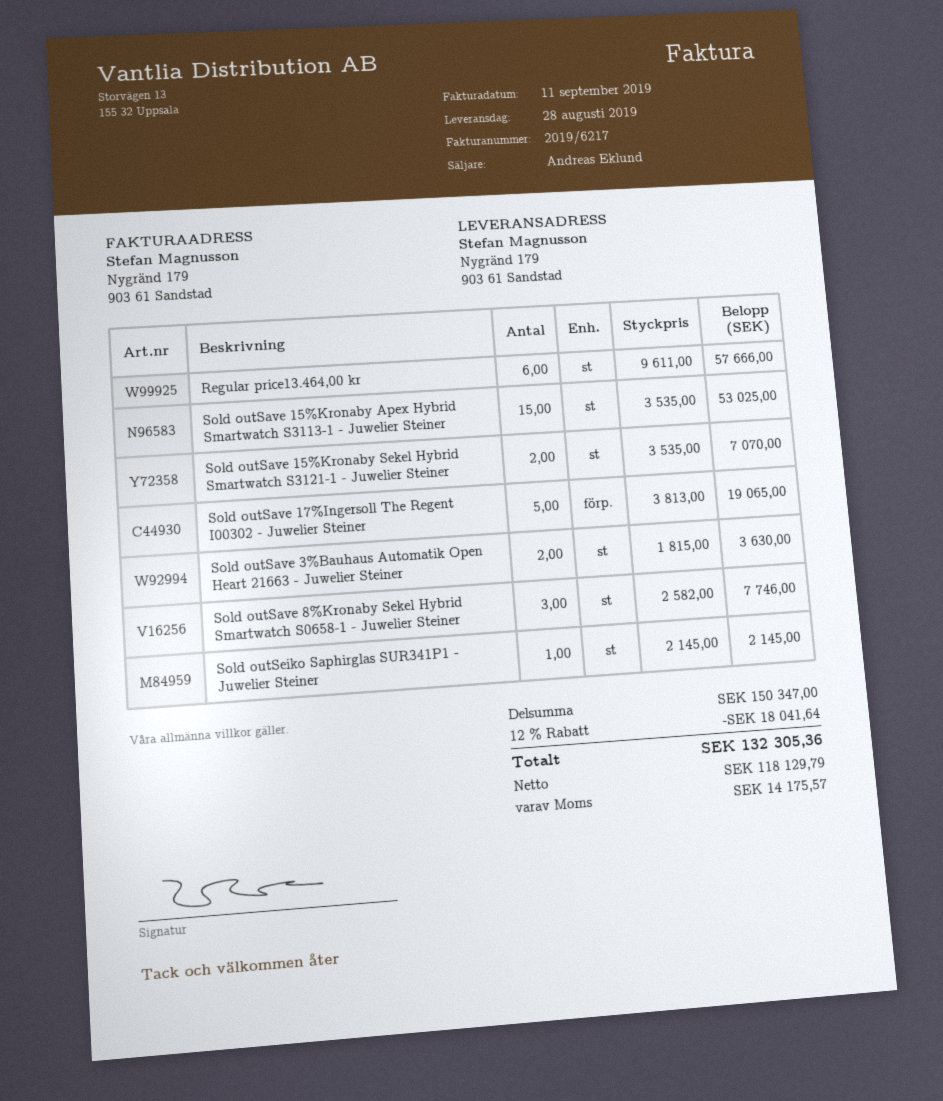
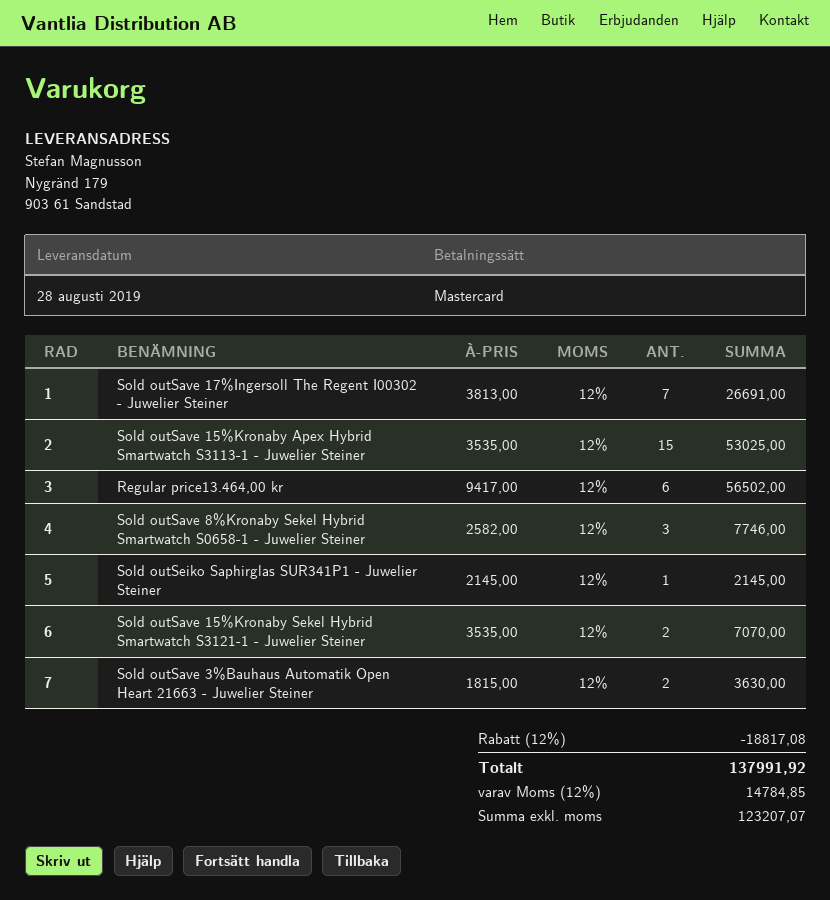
Regular price13.464,00 kr: 6 x 9611.00 = 57666.00 -> 6 x 9417.00 = 56502.00
Sold outSave 17%Ingersoll The Regent I00302 - Juwelier Steiner: 5 x 3813.00 = 19065.00 -> 7 x 3813.00 = 26691.00
discount: 12% = 18041.64 -> 12% = 18817.08
net: 118129.79 -> 123207.07
tax: 14175.57 -> 14784.85
total: 132305.36 -> 137991.92

